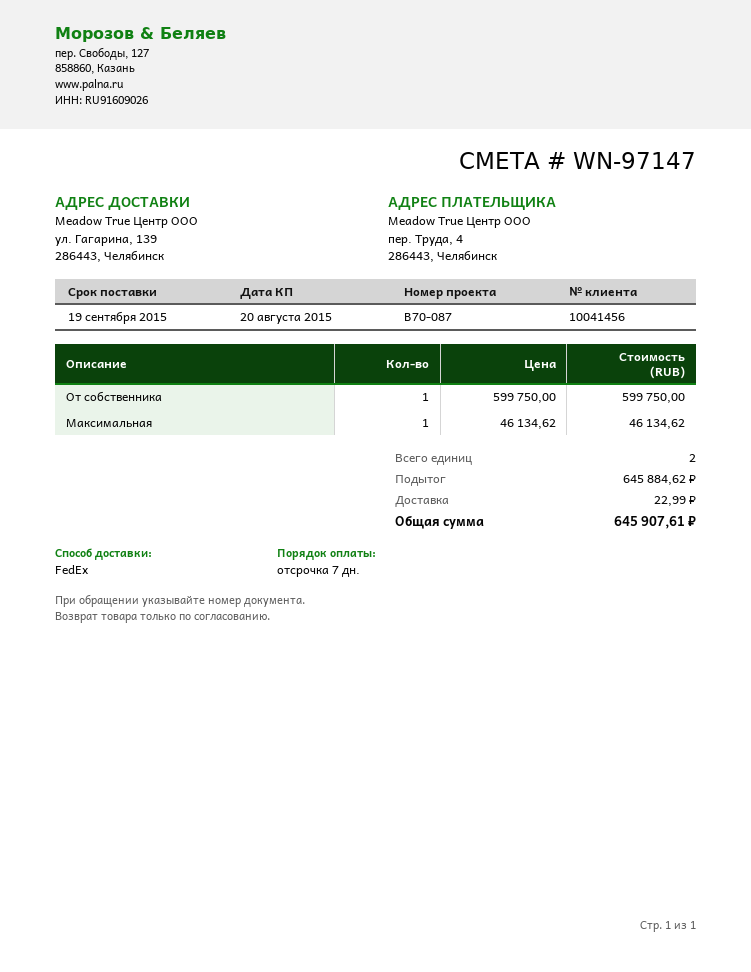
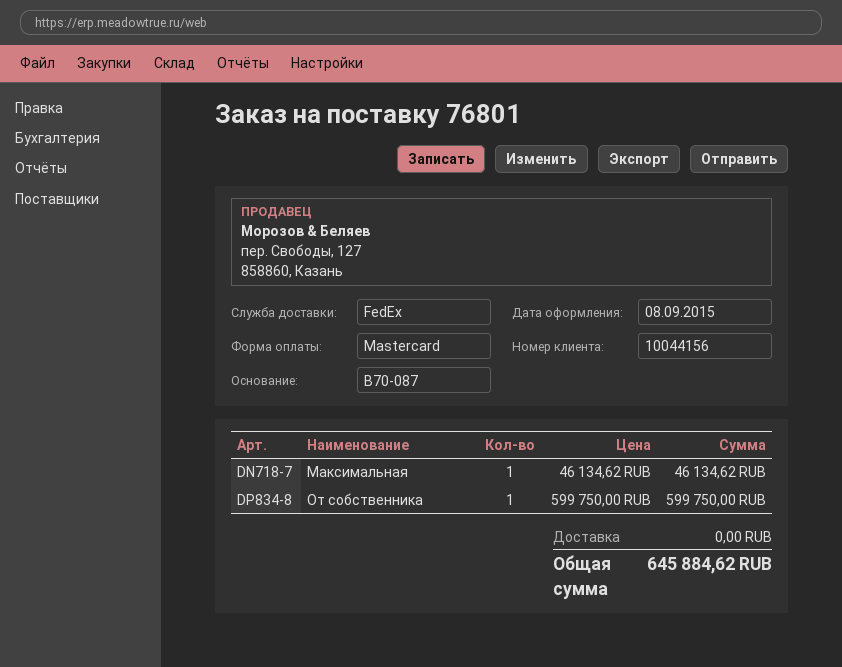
customer number: 10041456 -> 10044156
shipping: 22.99 -> 0.00
total: 645907.61 -> 645884.62

